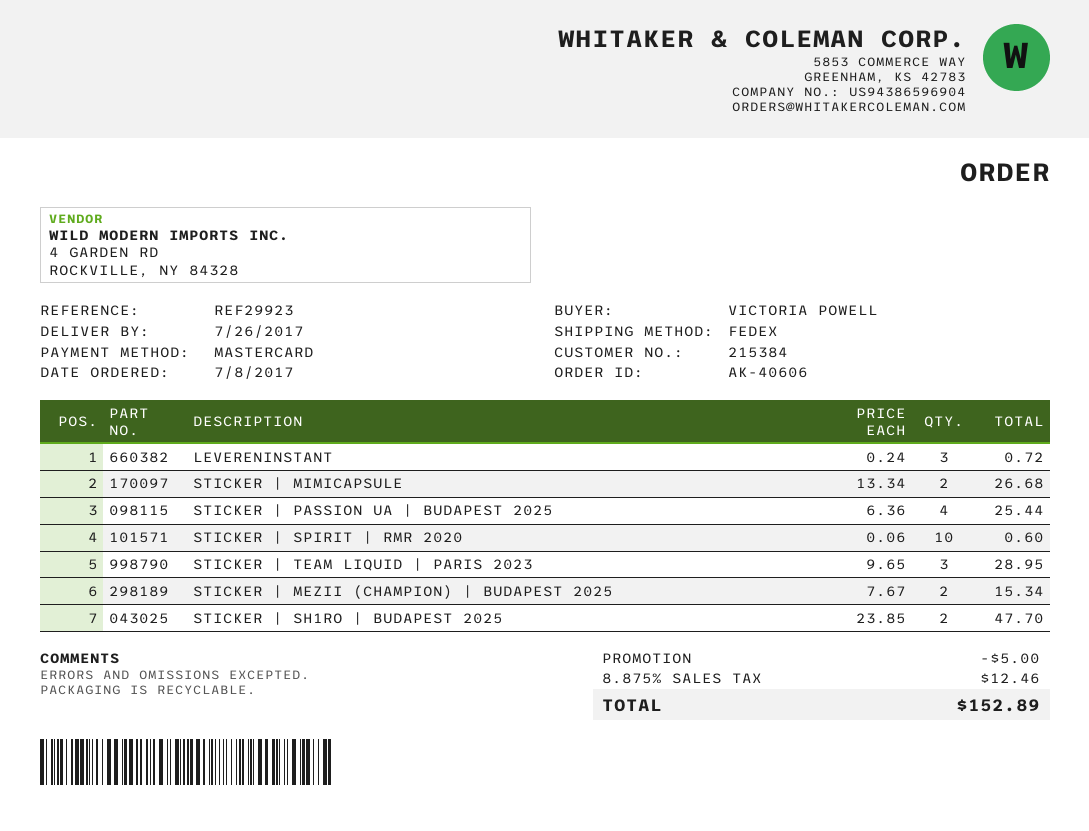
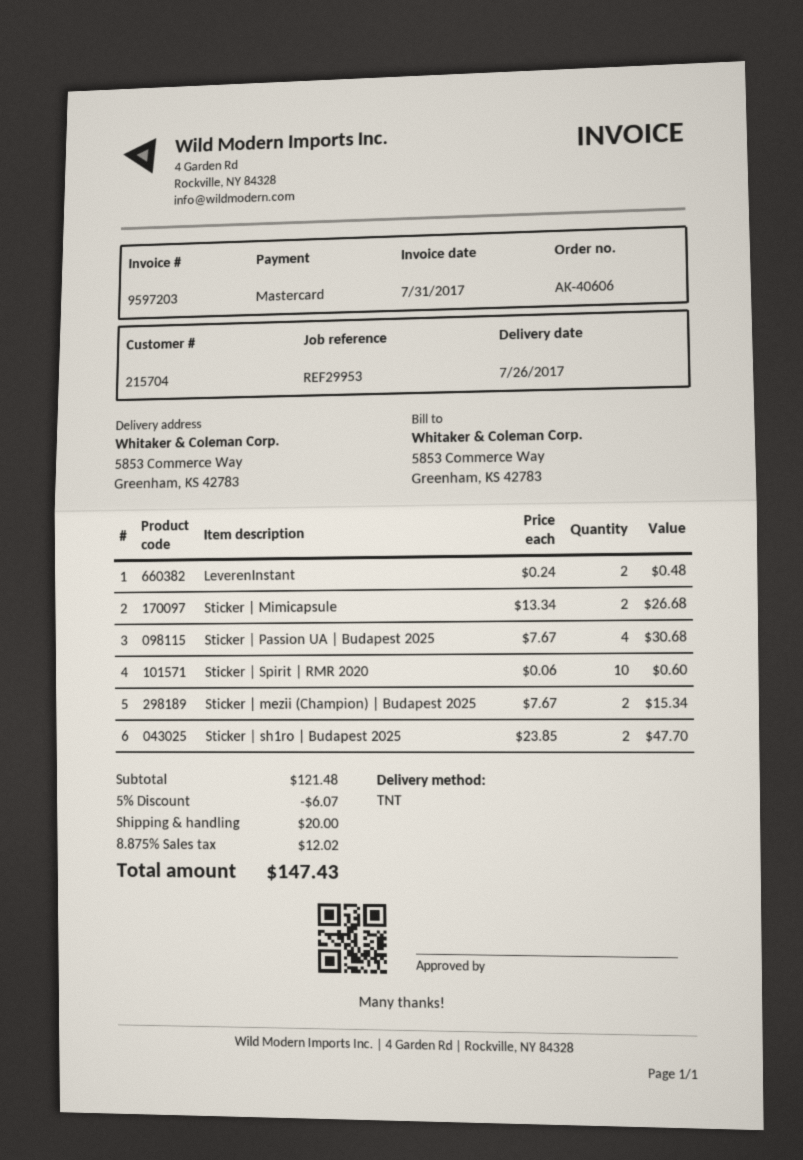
customer number: 215384 -> 215704
reference: REF29923 -> REF29953
shipping method: FedEx -> TNT
LEVERENINSTANT: 3 x 0.24 = 0.72 -> 2 x 0.24 = 0.48
STICKER | PASSION UA | BUDAPEST 2025: 4 x 6.36 = 25.44 -> 4 x 7.67 = 30.68
STICKER | TEAM LIQUID | PARIS 2023: 3 x 9.65 = 28.95 -> none
discount: 5.00 -> 6.07
shipping: none -> 20.00
tax: 8.875% = 12.46 -> 8.875% = 12.02
total: 152.89 -> 147.43

